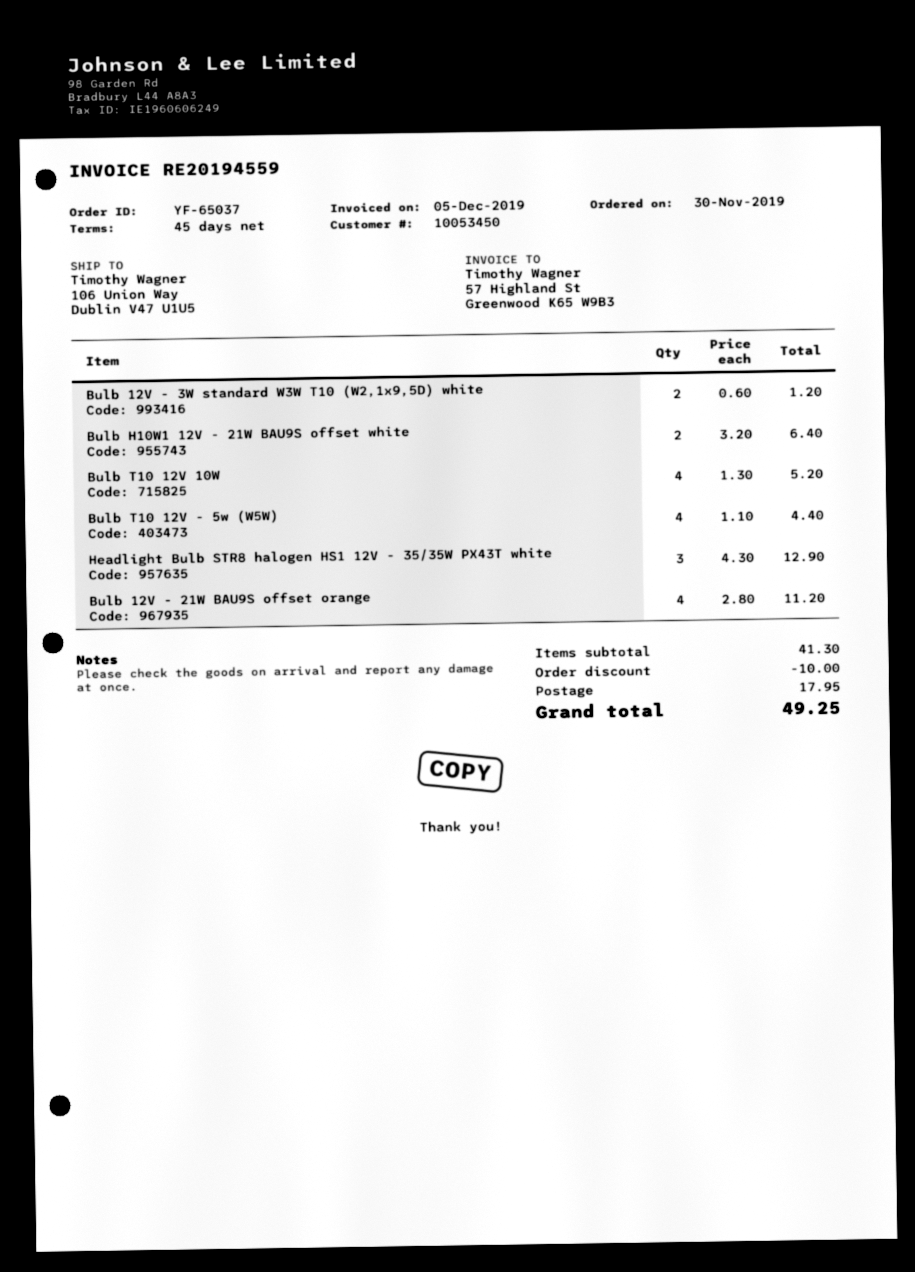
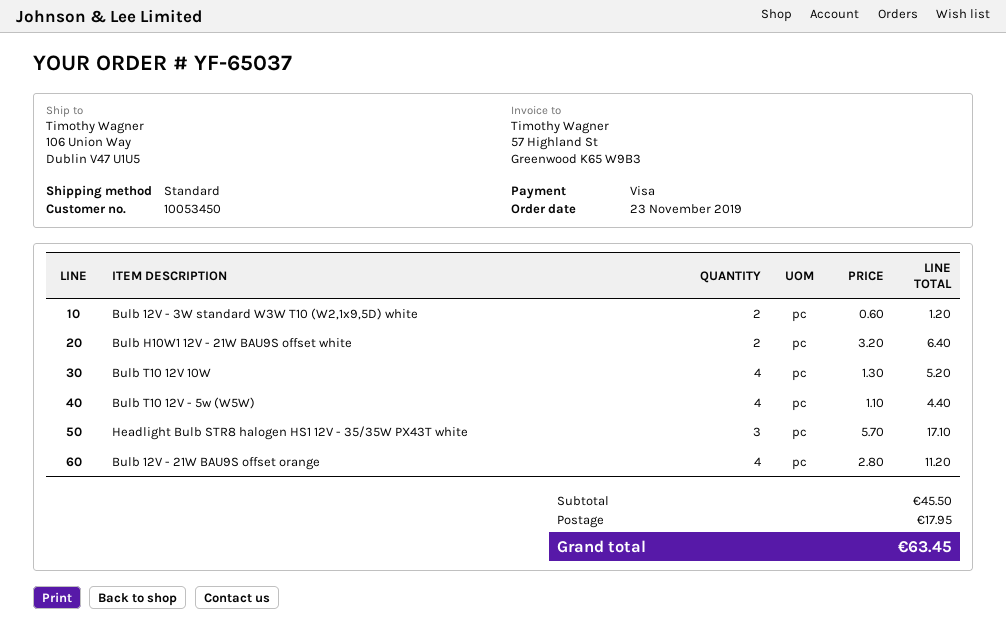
order date: 2019-11-30 -> 2019-11-23
Headlight Bulb STR8 halogen HS1 12V - 35/35W PX43T white: 3 x 4.30 = 12.90 -> 3 x 5.70 = 17.10
subtotal: 41.30 -> 45.50
discount: 10.00 -> none
total: 49.25 -> 63.45

